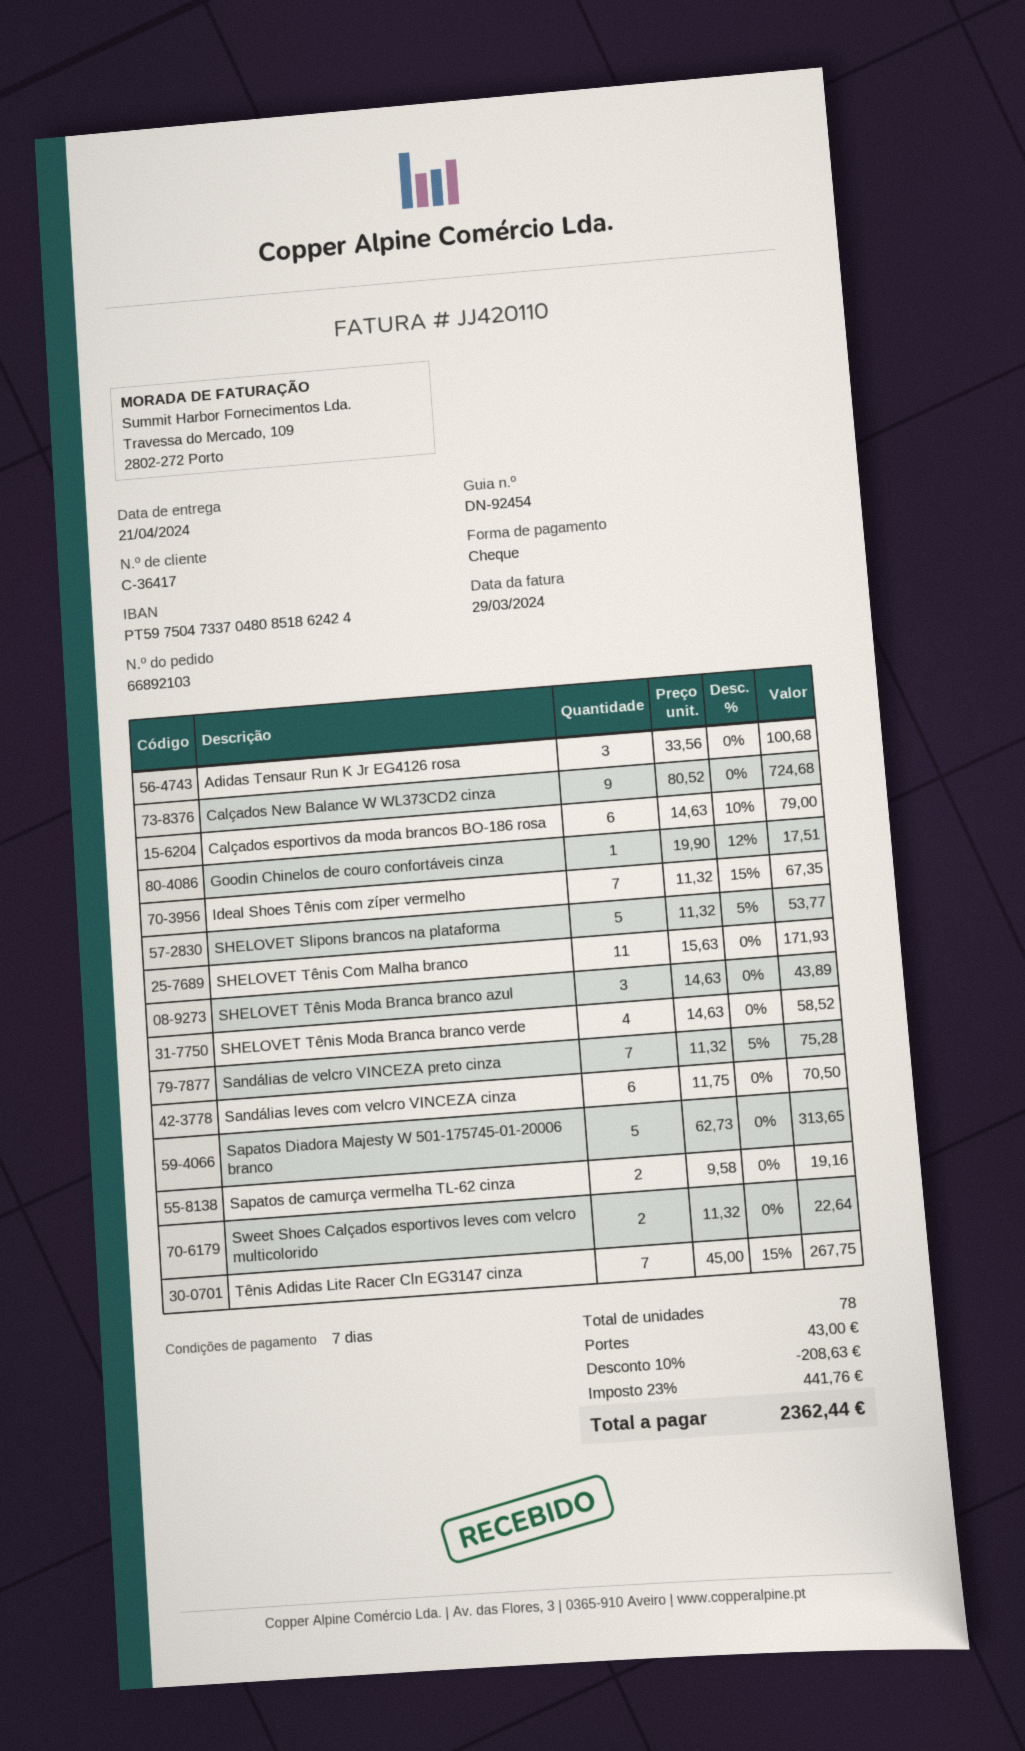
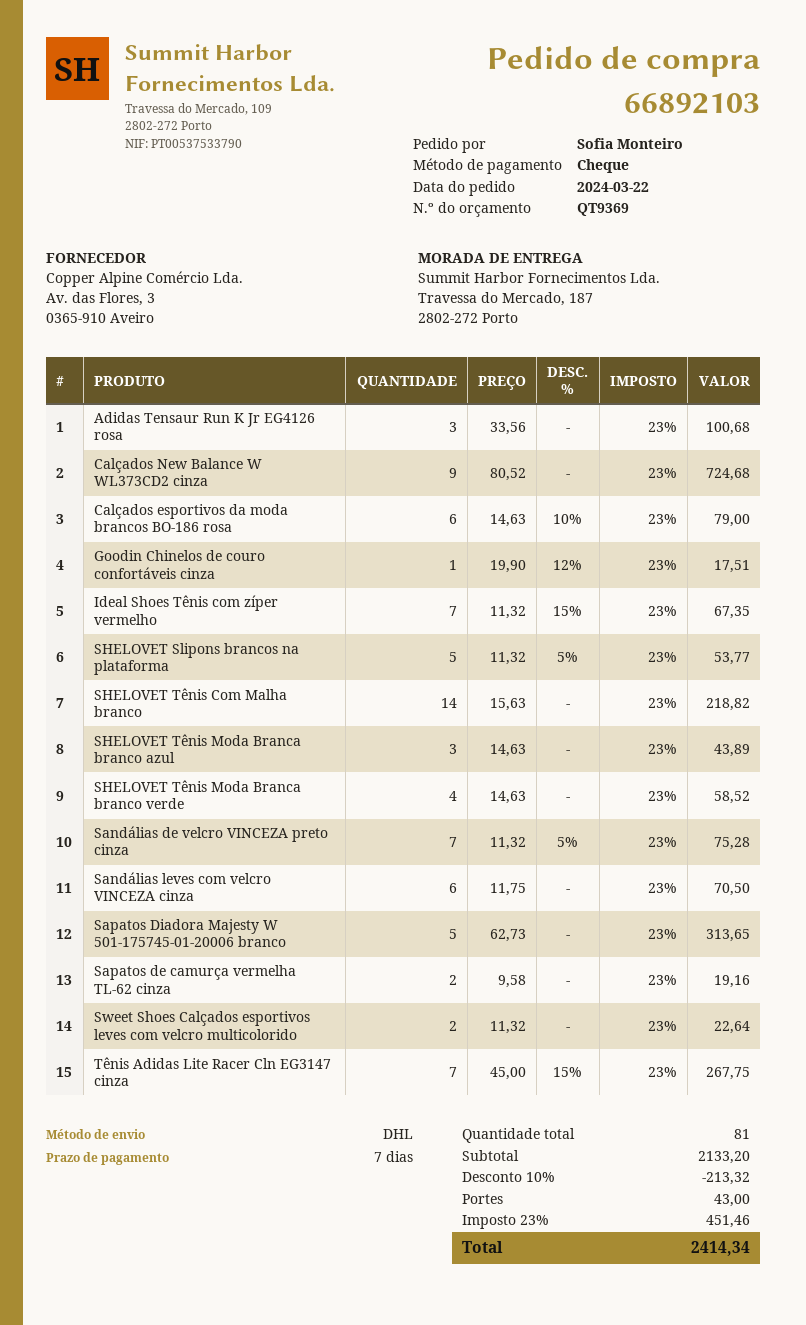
SHELOVET Tênis Com Malha branco: 11 x 15.63 = 171.93 -> 14 x 15.63 = 218.82
total quantity: 78 -> 81
discount: 10% = 208.63 -> 10% = 213.32
tax: 23% = 441.76 -> 23% = 451.46
total: 2362.44 -> 2414.34

